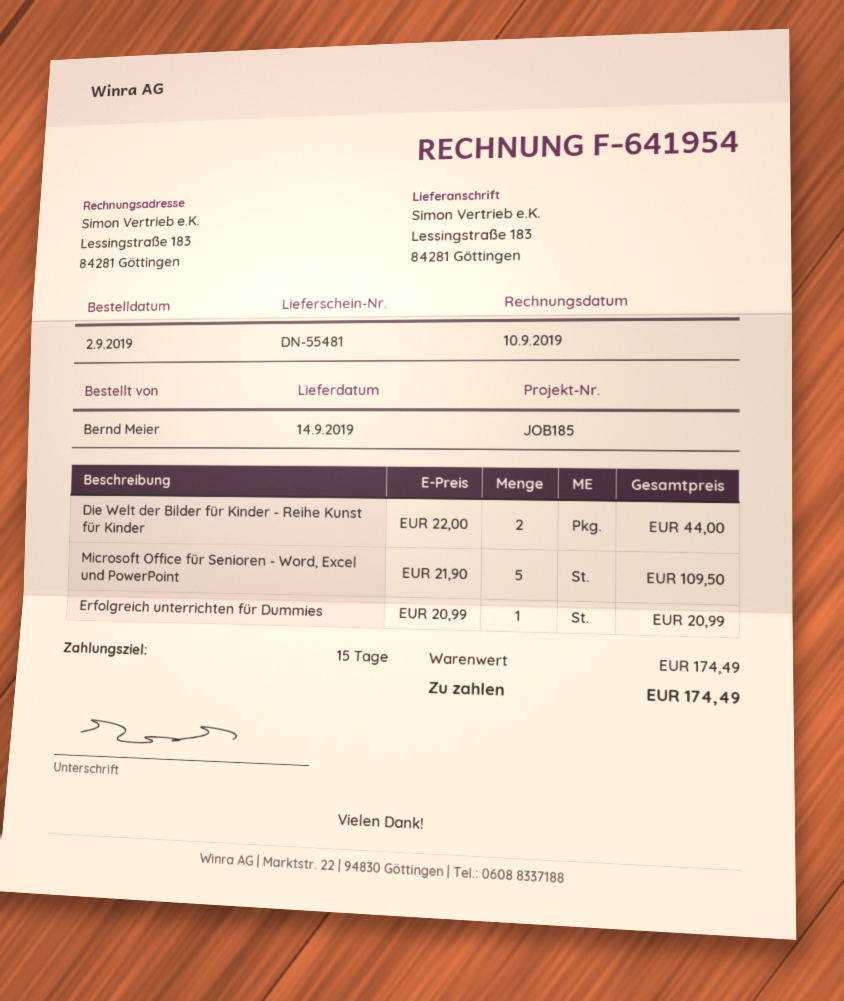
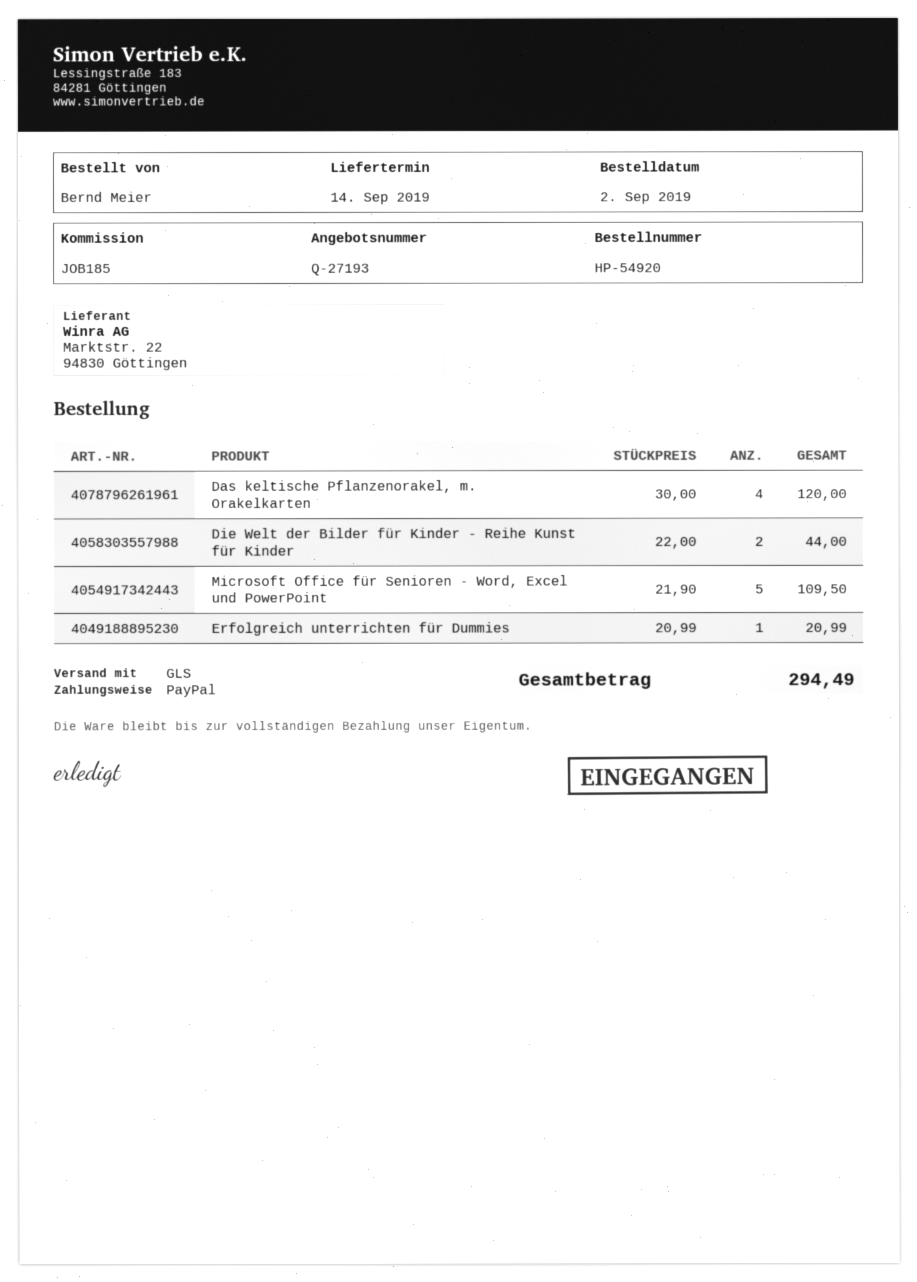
Das keltische Pflanzenorakel, m. Orakelkarten: none -> 4 x 30.00 = 120.00
total: 174.49 -> 294.49

